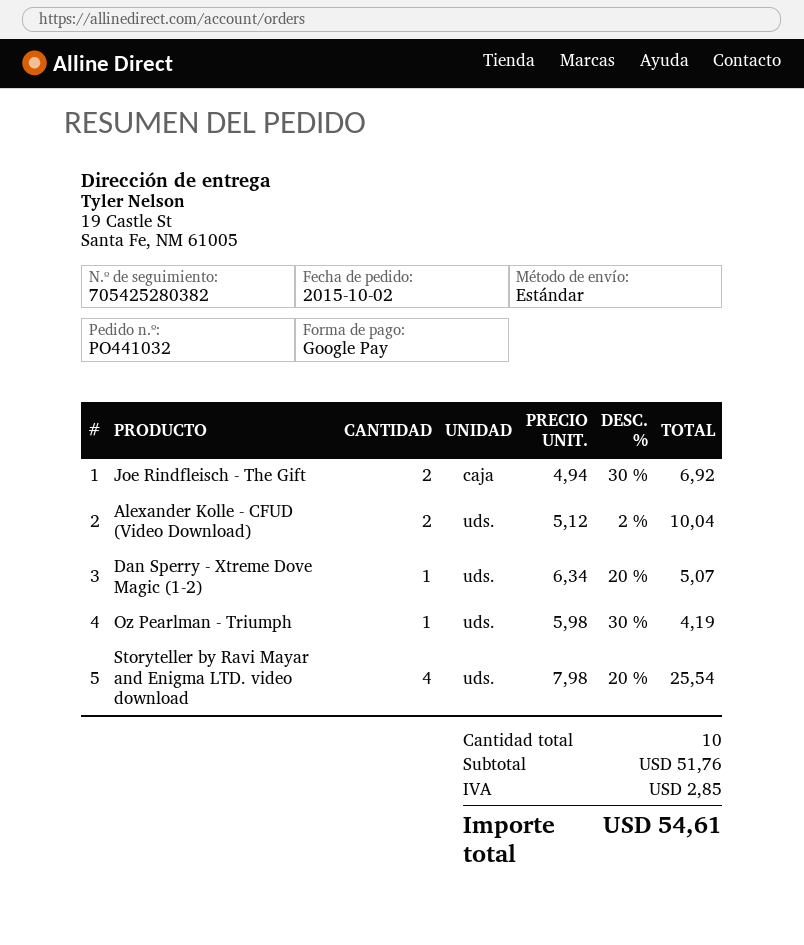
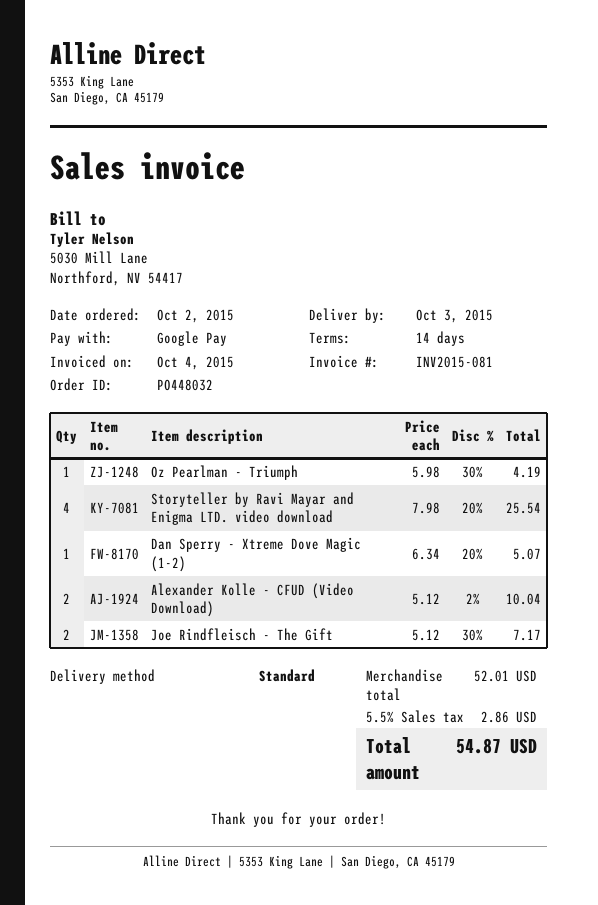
order number: PO441032 -> PO448032
Joe Rindfleisch - The Gift: 2 x 4.94 - 30% = 6.92 -> 2 x 5.12 - 30% = 7.17
subtotal: 51.76 -> 52.01
tax: 2.85 -> 2.86
total: 54.61 -> 54.87

